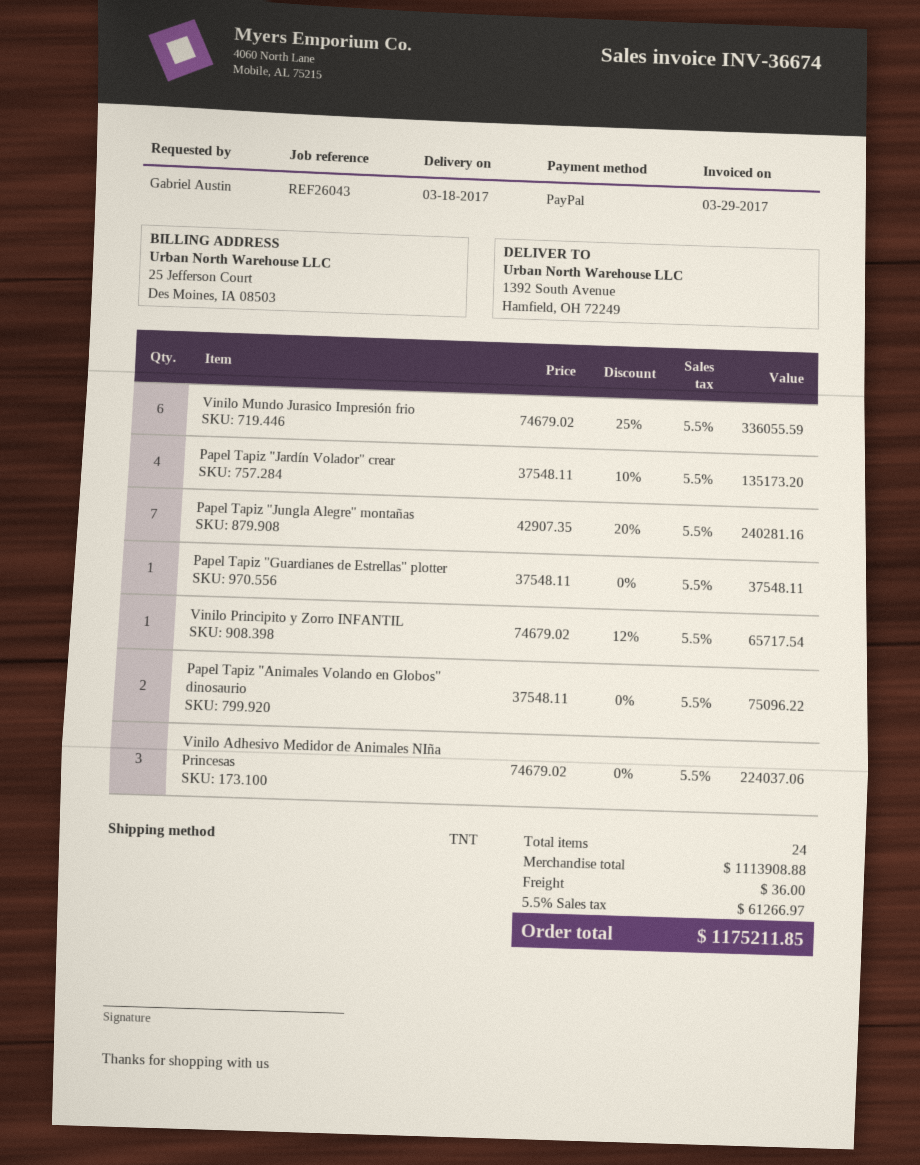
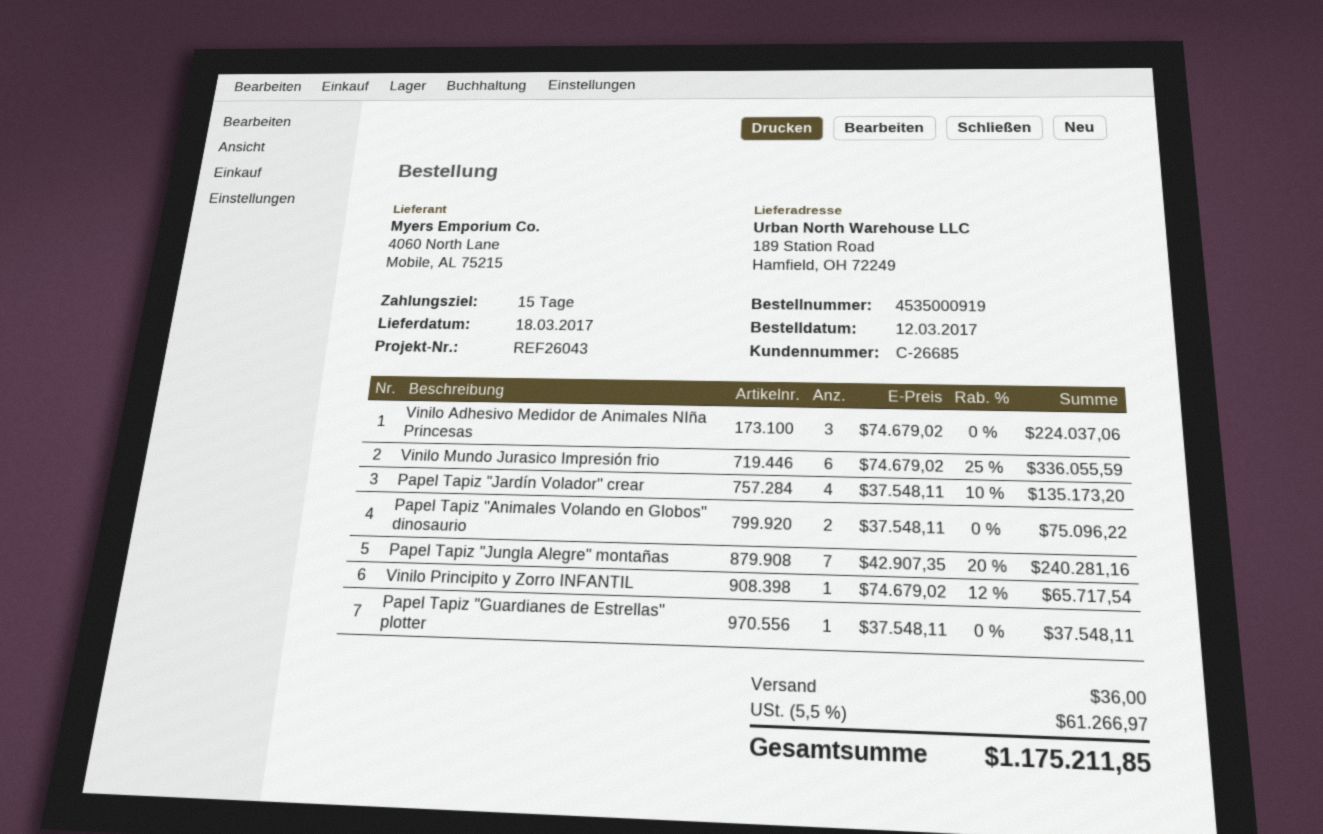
ship to: 1392 South Avenue, Hamfield, OH 72249 -> 189 Station Road, Hamfield, OH 72249

